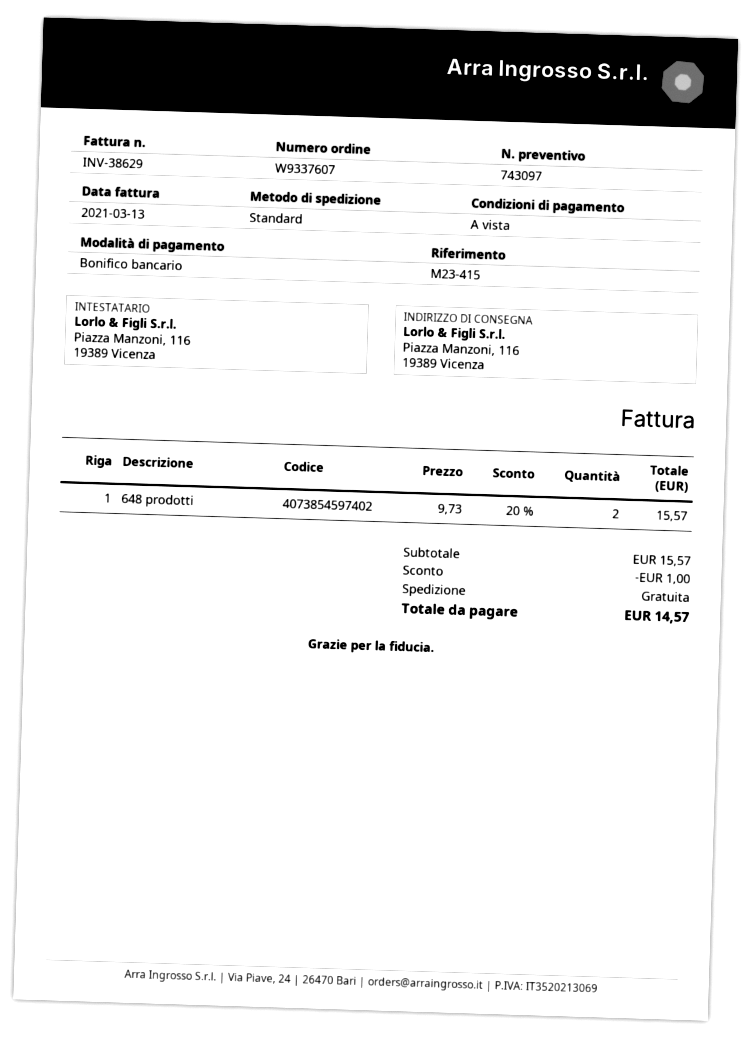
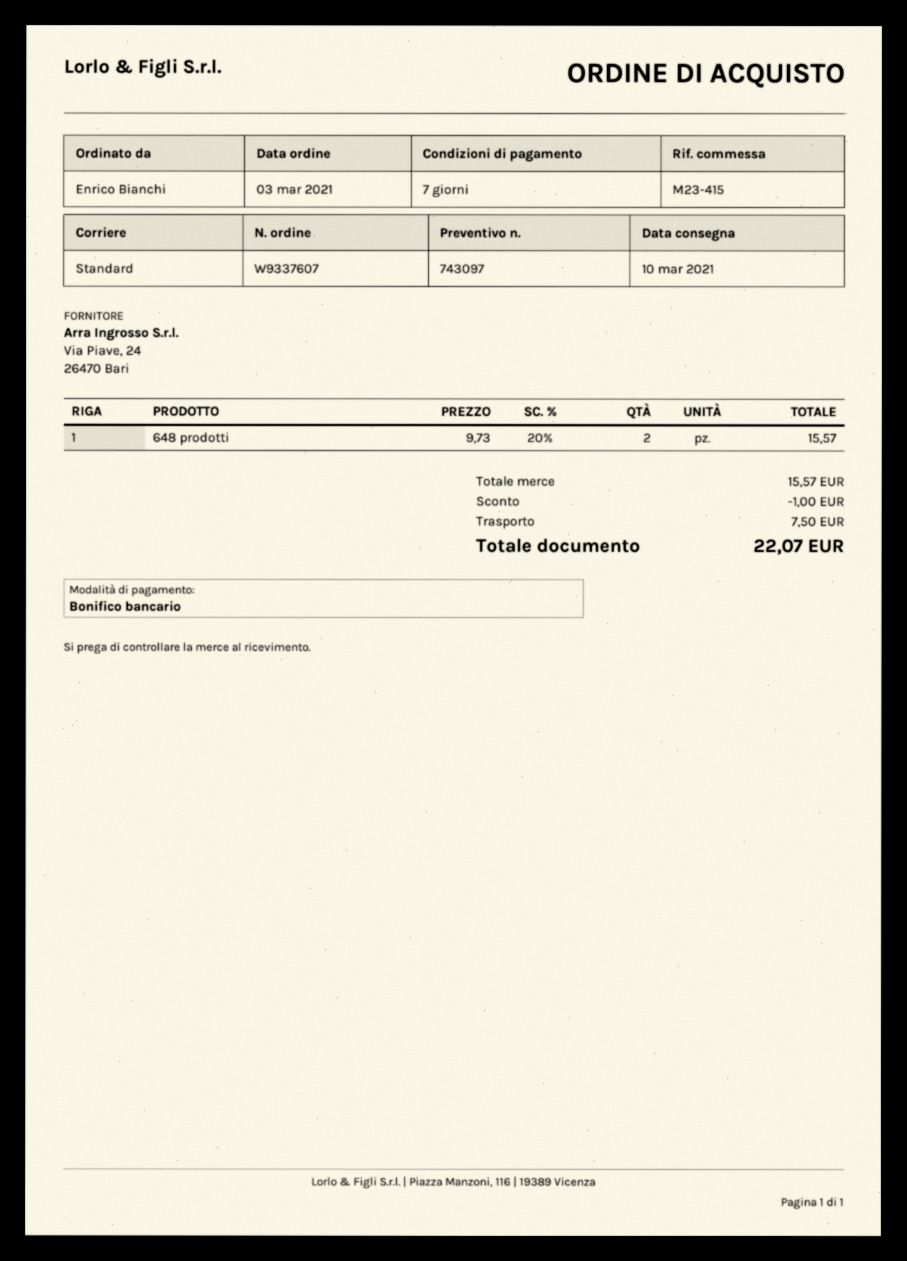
payment terms: on receipt -> 7 days
shipping: 0.00 -> 7.50
total: 14.57 -> 22.07

